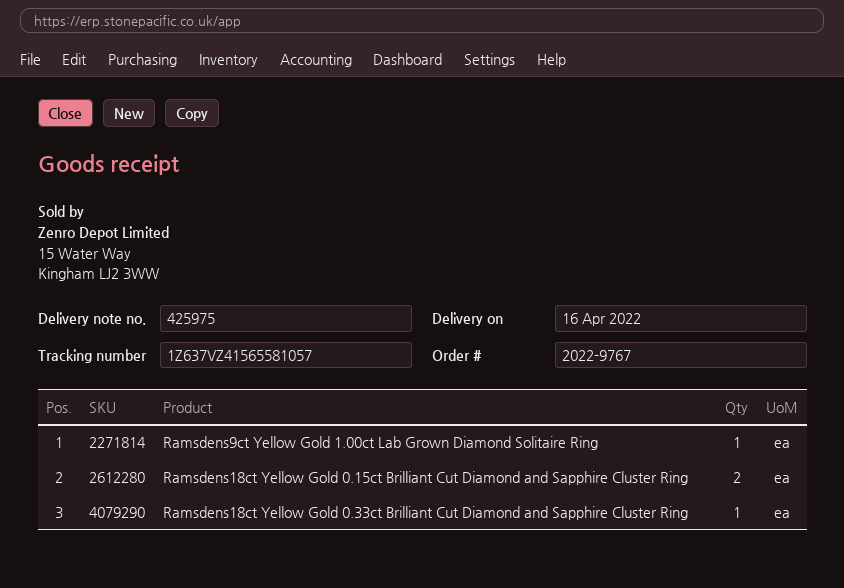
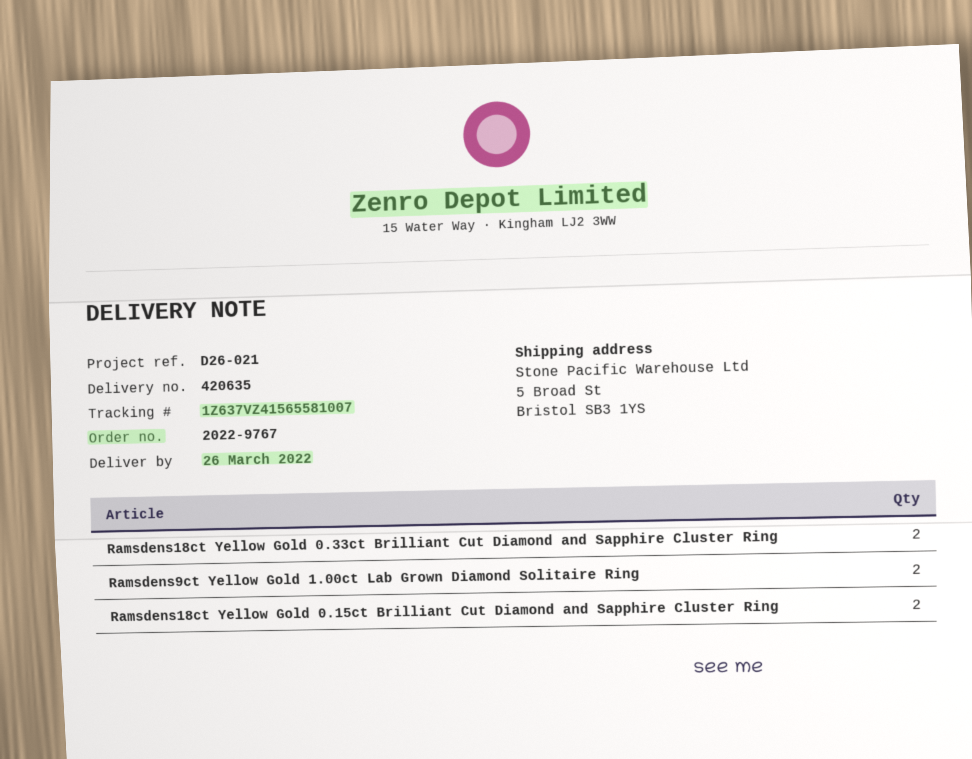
delivery note number: 425975 -> 420635
delivery date: 2022-04-16 -> 2022-03-26
tracking number: 1Z637VZ41565581057 -> 1Z637VZ41565581007
Ramsdens9ct Yellow Gold 1.00ct Lab Grown Diamond Solitaire Ring: 1 -> 2
Ramsdens18ct Yellow Gold 0.33ct Brilliant Cut Diamond and Sapphire Cluster Ring: 1 -> 2

